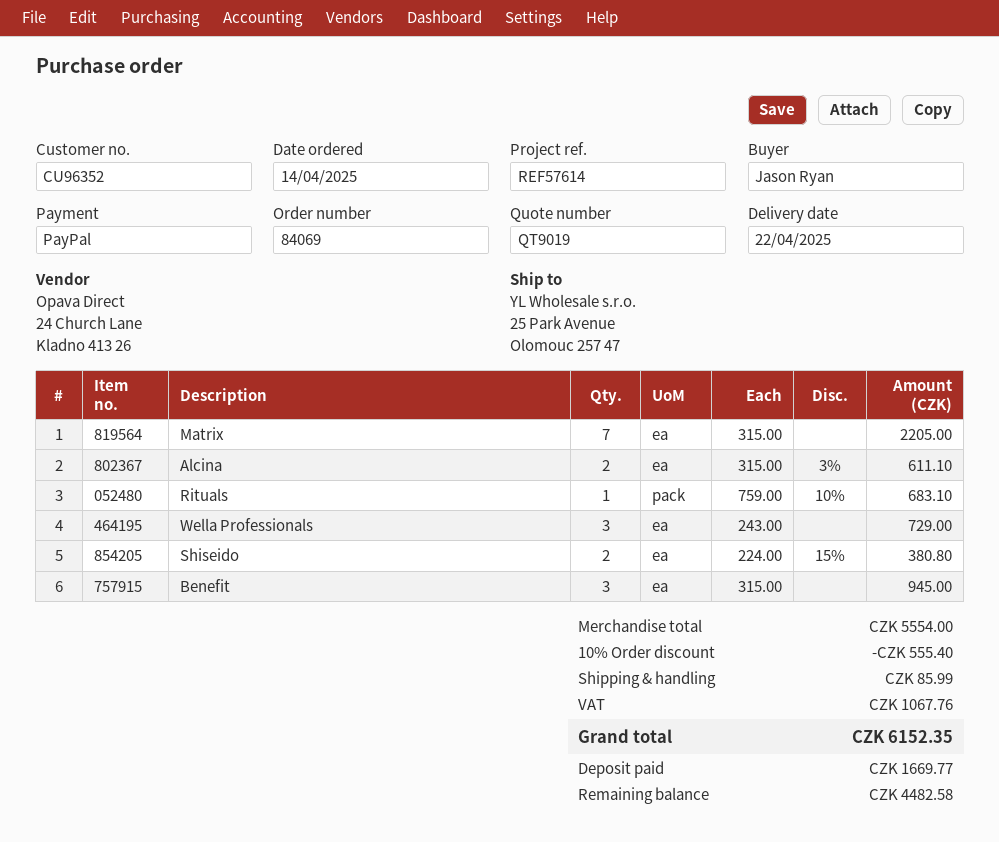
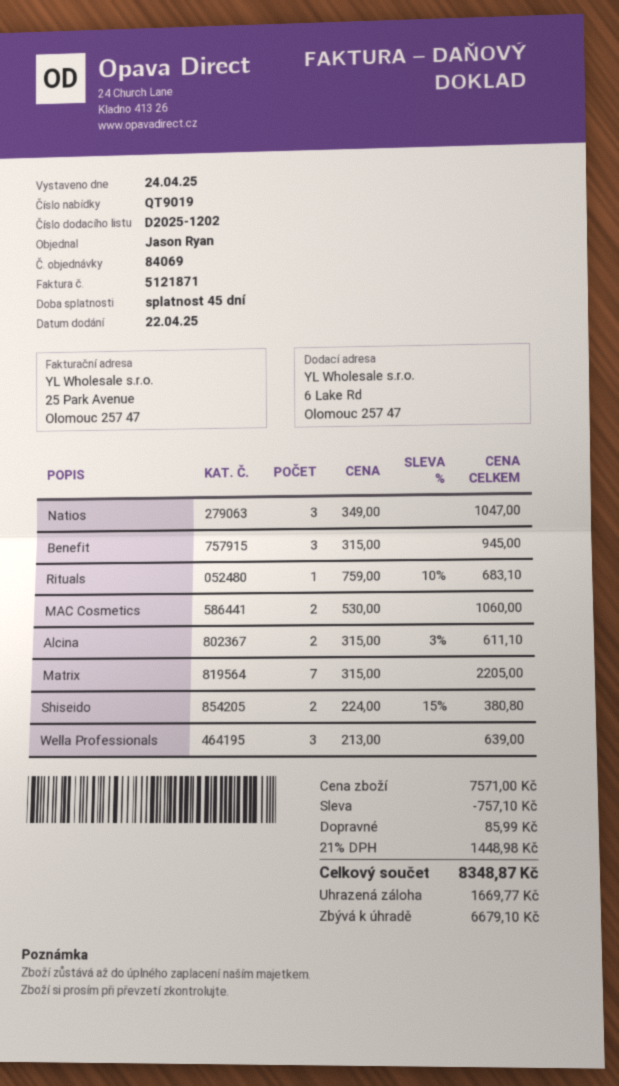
ship to: 25 Park Avenue, Olomouc 257 47 -> 6 Lake Rd, Olomouc 257 47
Wella Professionals: 3 x 243.00 = 729.00 -> 3 x 213.00 = 639.00
Natios: none -> 3 x 349.00 = 1047.00
MAC Cosmetics: none -> 2 x 530.00 = 1060.00
subtotal: 5554.00 -> 7571.00
discount: 555.40 -> 757.10
tax: 1067.76 -> 1448.98
total: 6152.35 -> 8348.87
balance: 4482.58 -> 6679.10

